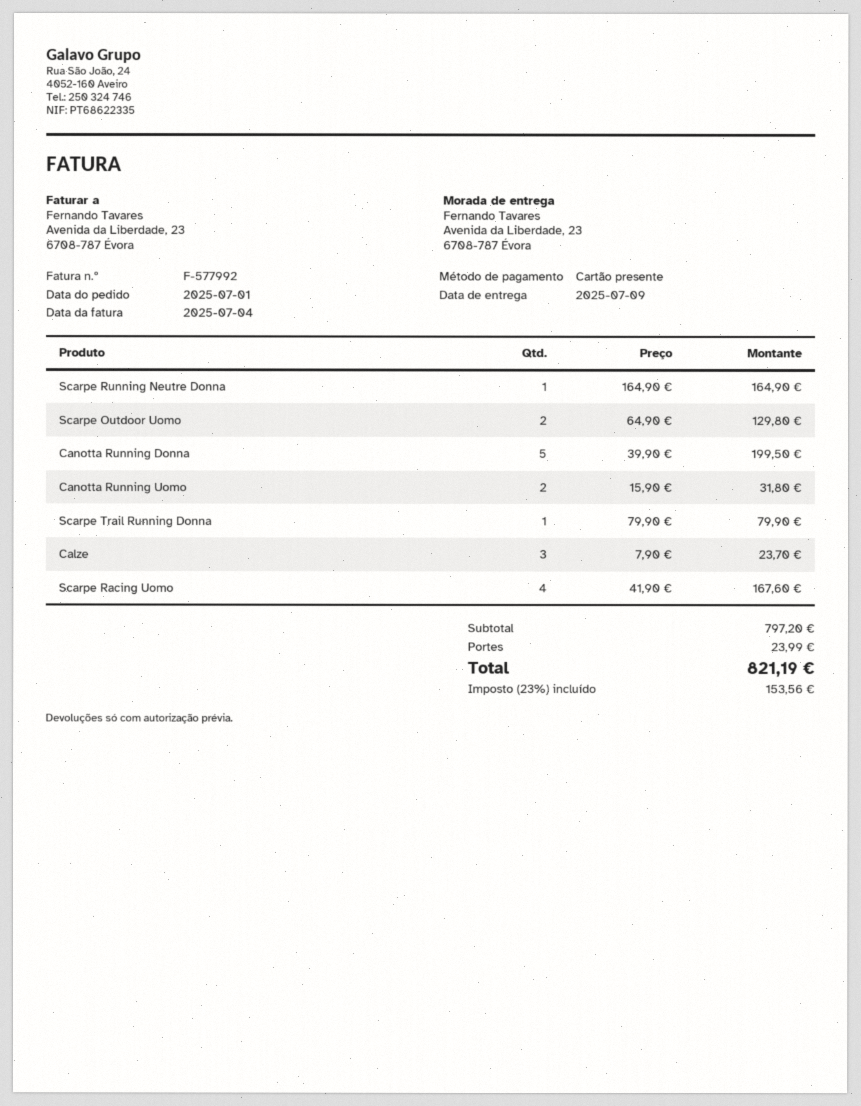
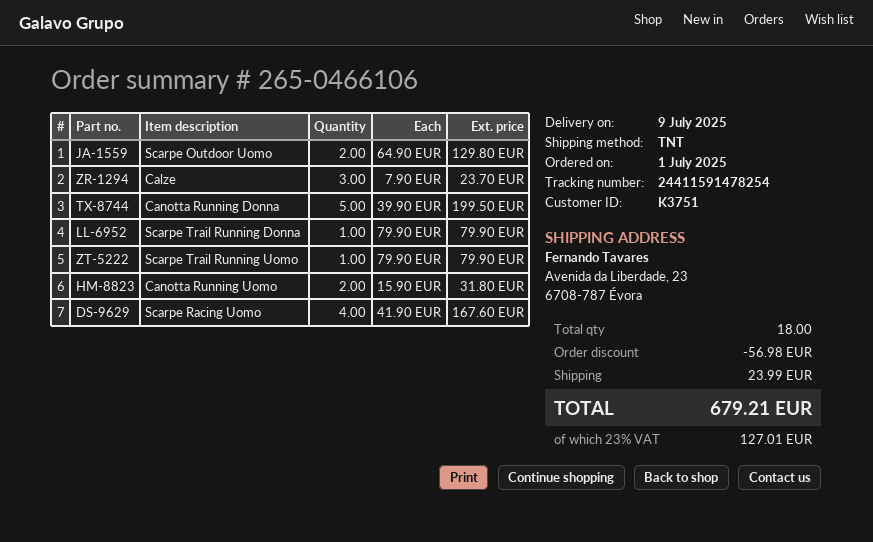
Scarpe Running Neutre Donna: 1 x 164.90 = 164.90 -> none
Scarpe Trail Running Uomo: none -> 1 x 79.90 = 79.90
discount: none -> 56.98
tax: 23% = 153.56 -> 23% = 127.01
total: 821.19 -> 679.21

